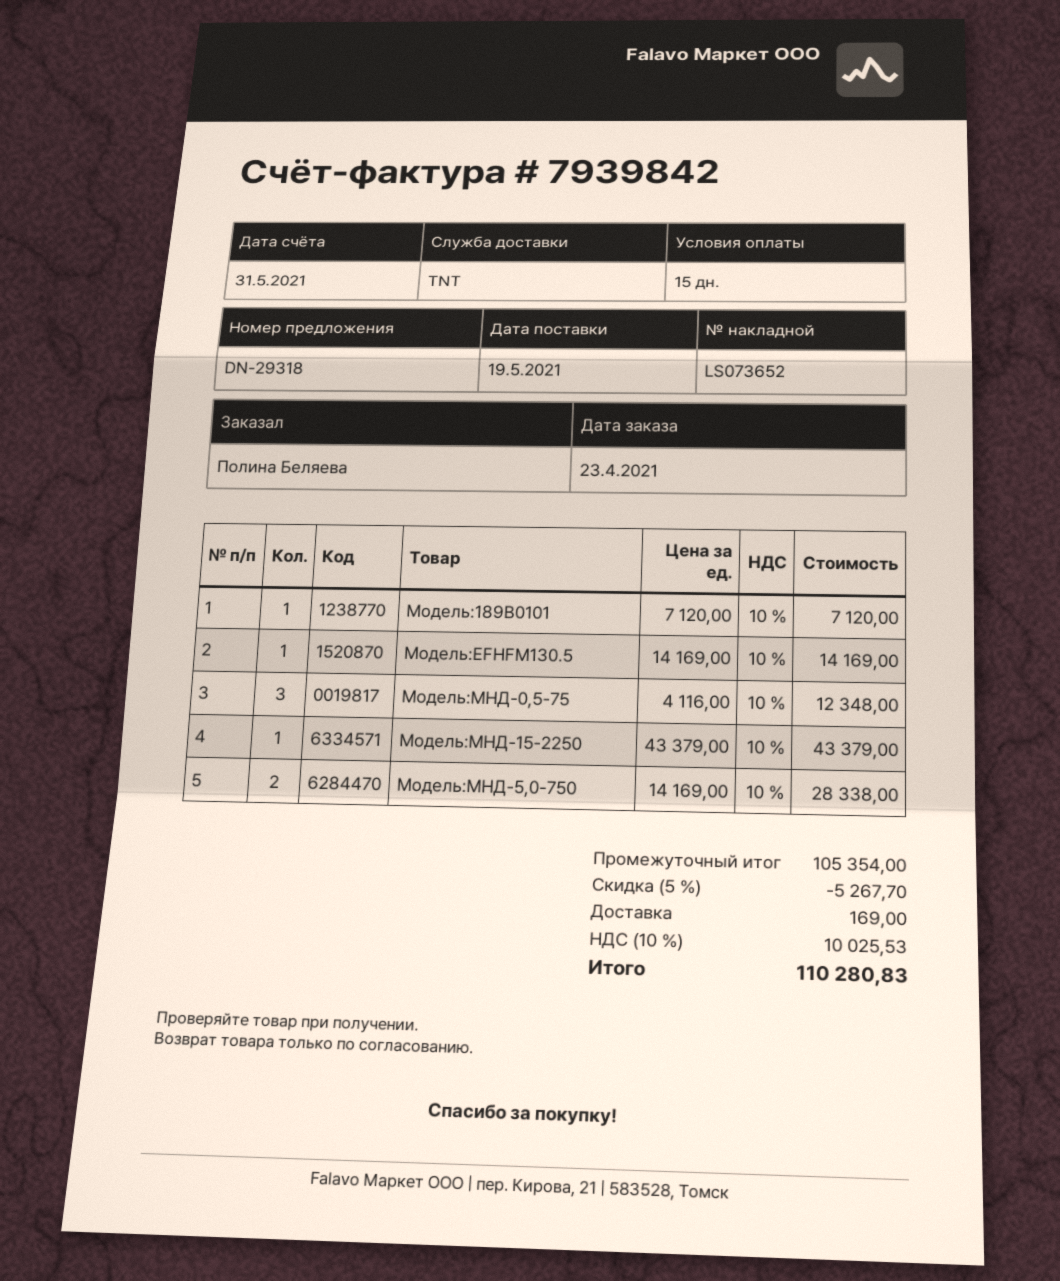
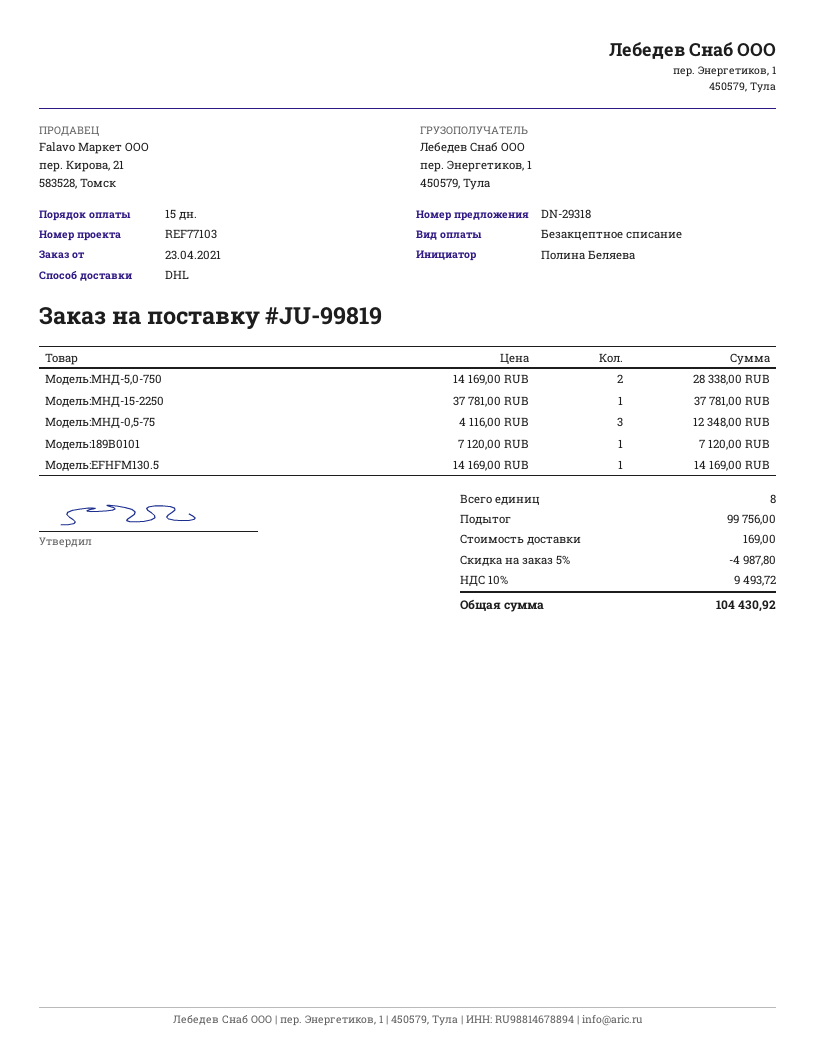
shipping method: TNT -> DHL
Модель:МНД-15-2250: 1 x 43379.00 = 43379.00 -> 1 x 37781.00 = 37781.00
subtotal: 105354.00 -> 99756.00
discount: 5% = 5267.70 -> 5% = 4987.80
tax: 10% = 10025.53 -> 10% = 9493.72
total: 110280.83 -> 104430.92

